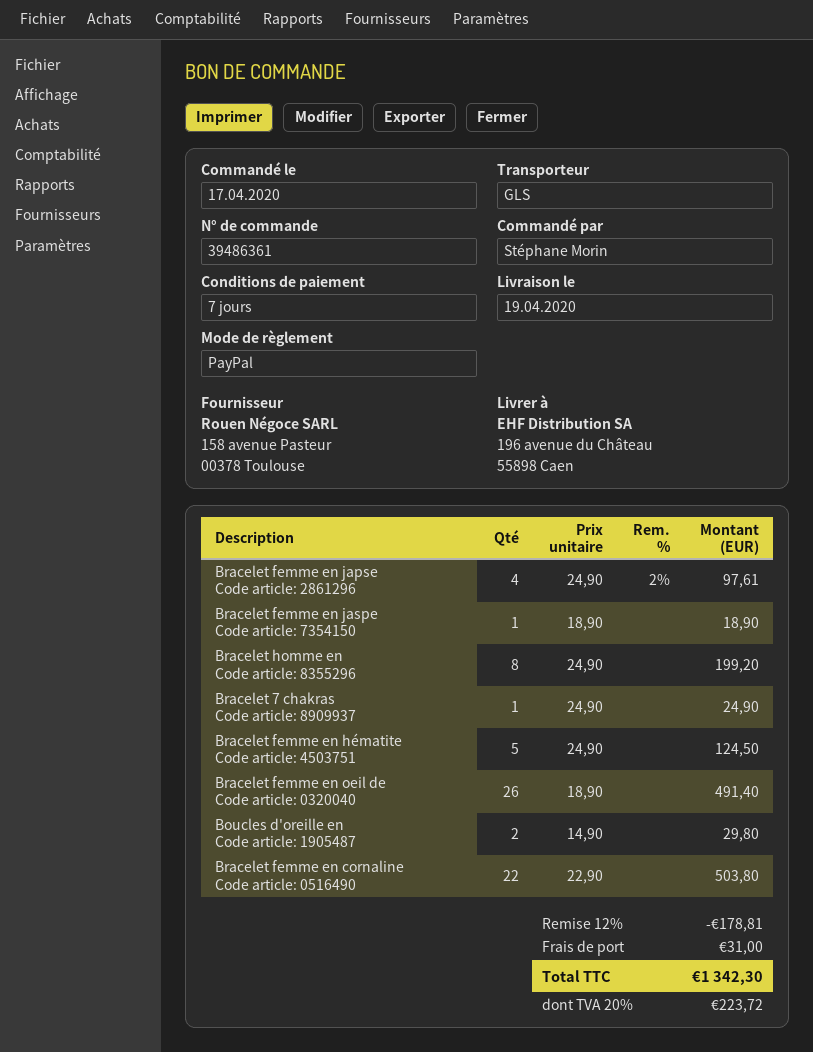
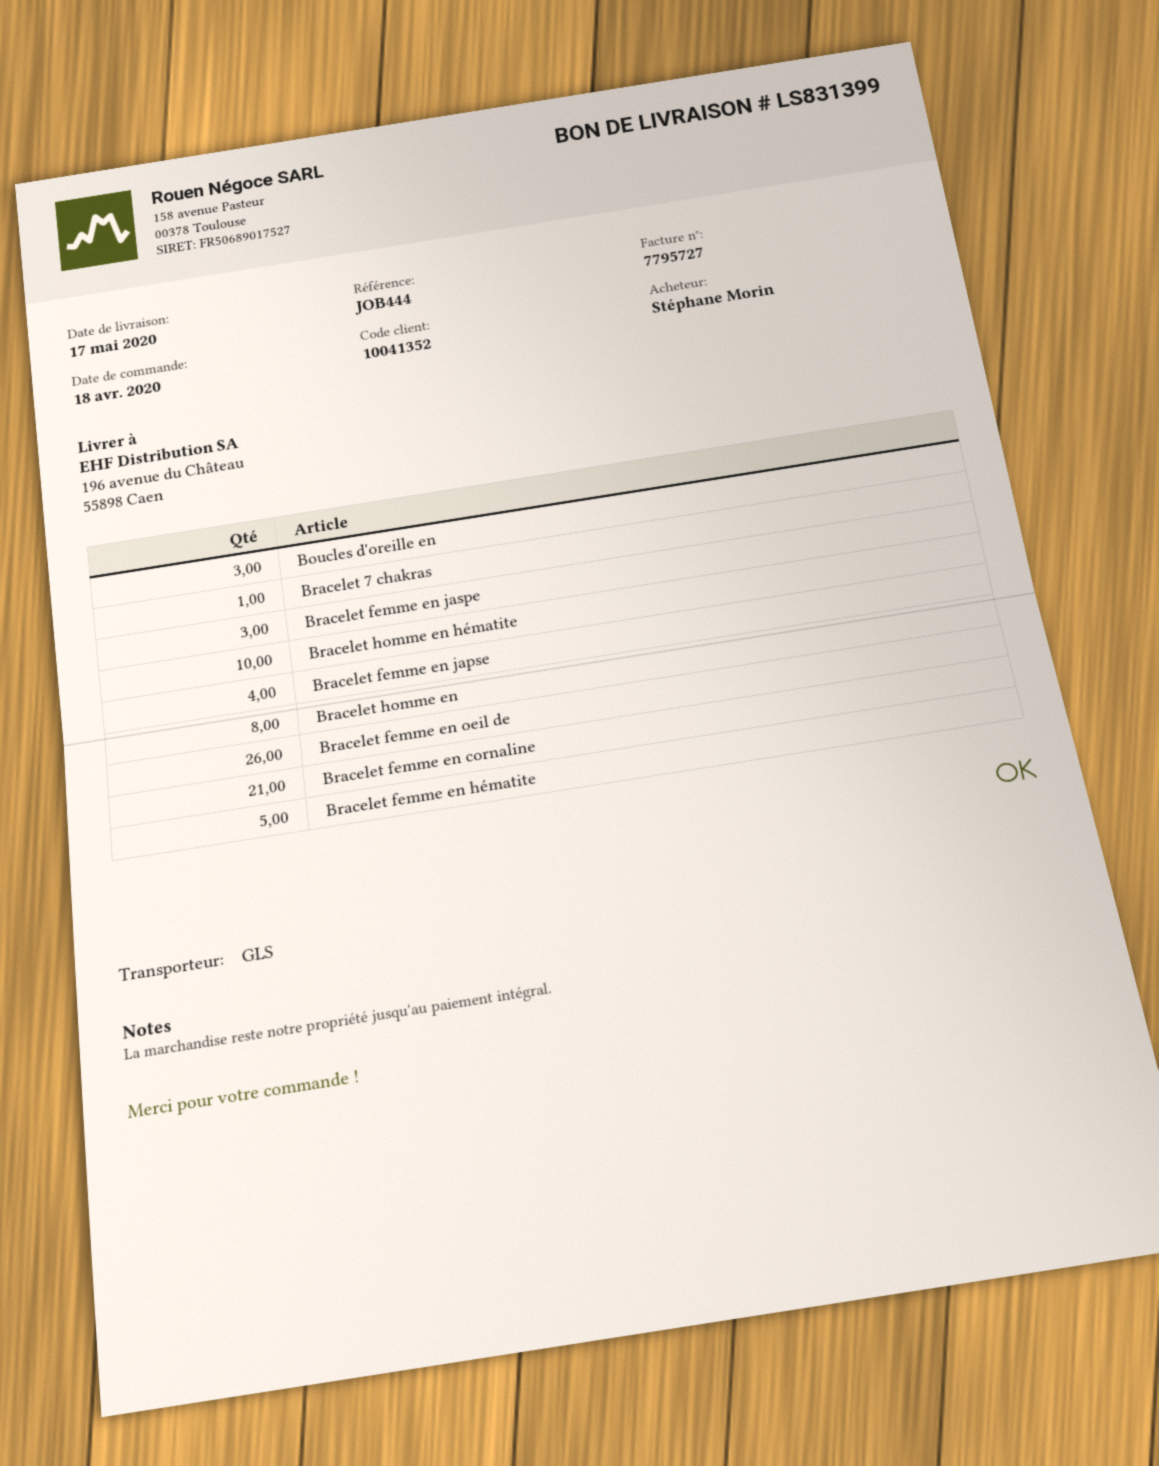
order date: 2020-04-17 -> 2020-04-18
delivery date: 2020-04-19 -> 2020-05-17
Bracelet femme en jaspe: 1 -> 3
Boucles d'oreille en: 2 -> 3
Bracelet femme en cornaline: 22 -> 21
Bracelet homme en hématite: none -> 10

